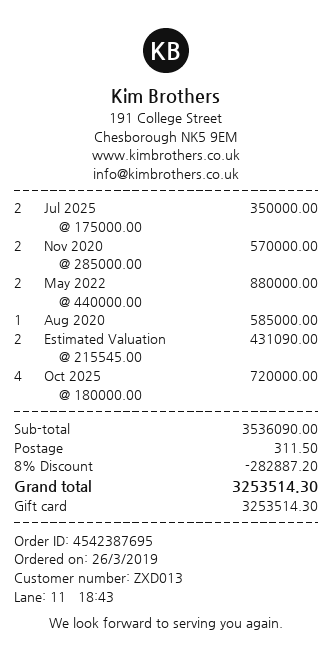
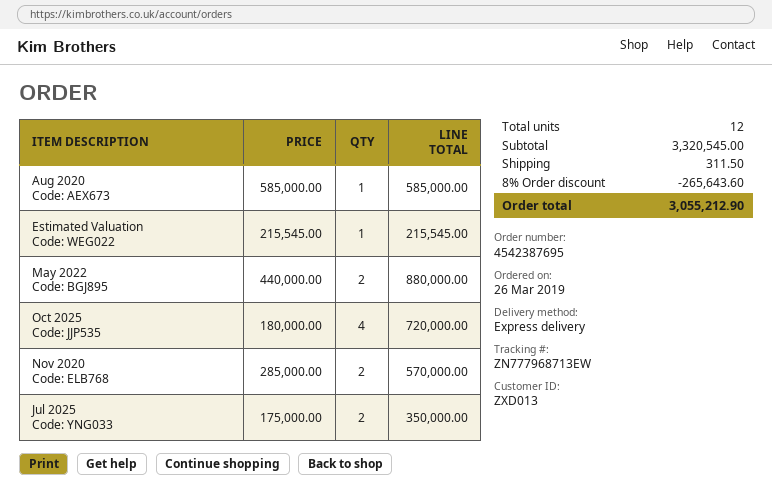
Estimated Valuation: 2 x 215545.00 = 431090.00 -> 1 x 215545.00 = 215545.00
subtotal: 3536090.00 -> 3320545.00
discount: 8% = 282887.20 -> 8% = 265643.60
total: 3253514.30 -> 3055212.90

